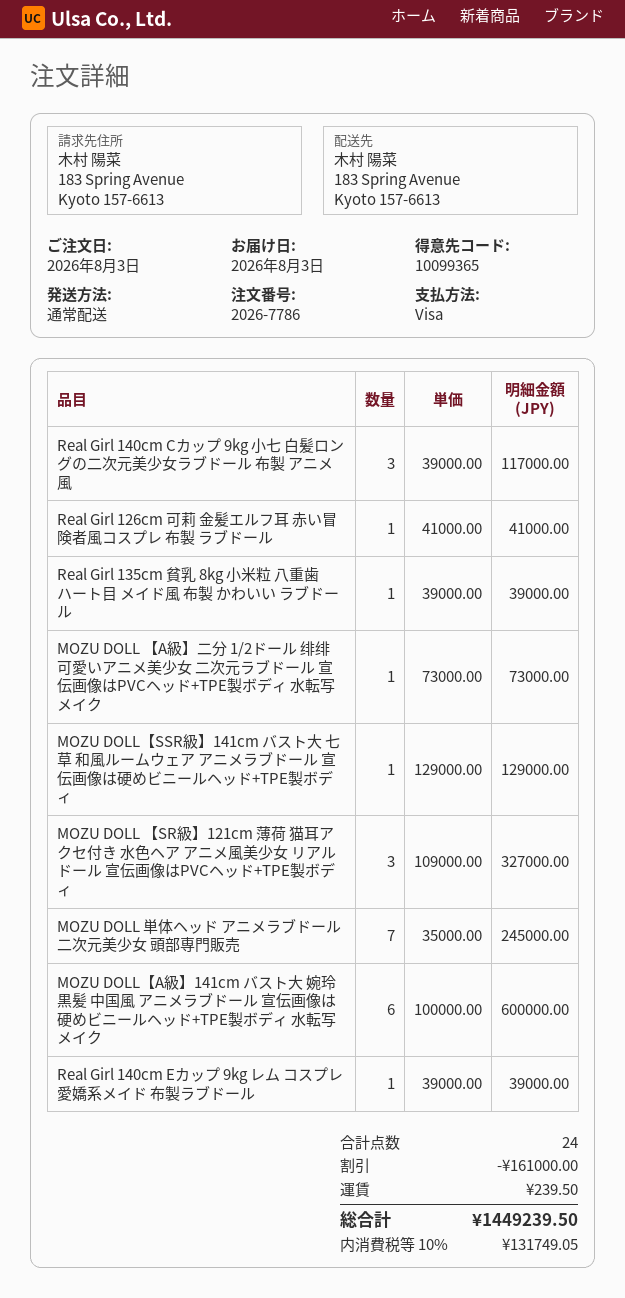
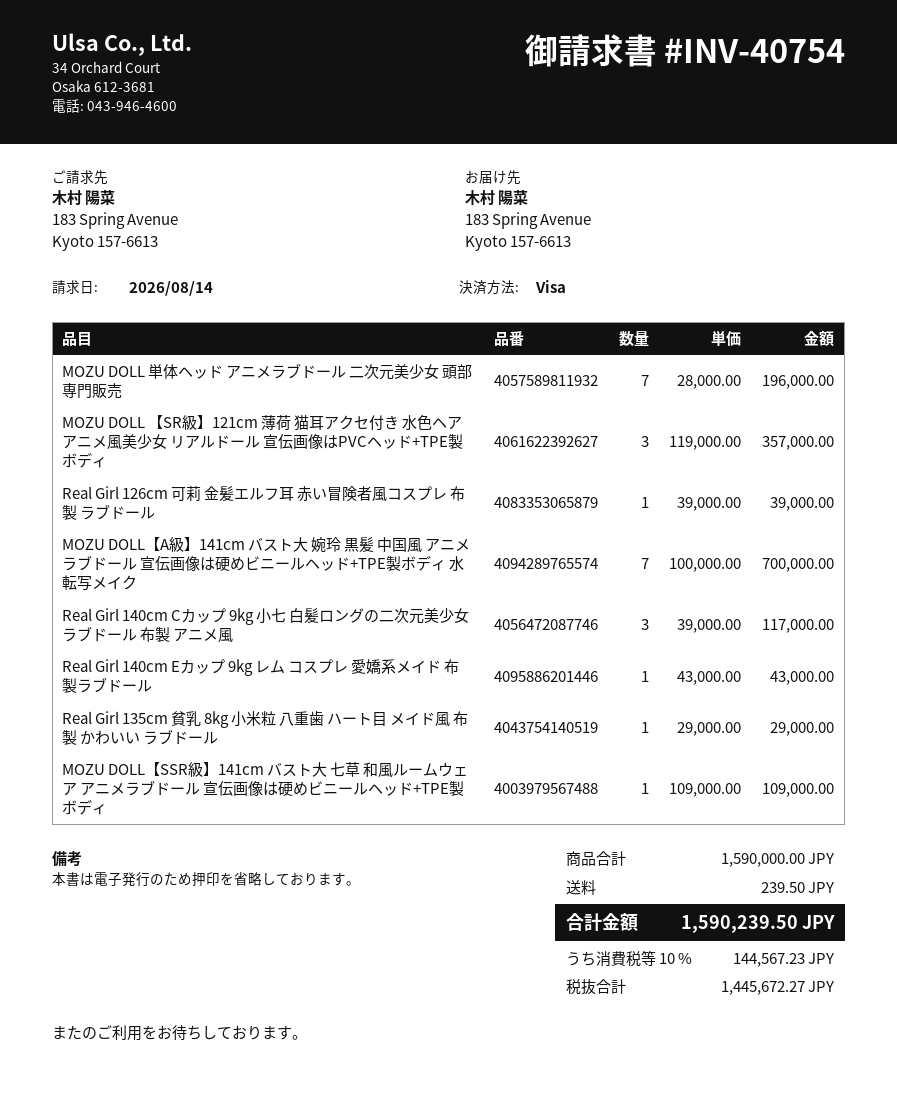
Real Girl 126cm 可莉 金髪エルフ耳 赤い冒険者風コスプレ 布製 ラブドール: 1 x 41000.00 = 41000.00 -> 1 x 39000.00 = 39000.00
Real Girl 135cm 貧乳 8kg 小米粒 八重歯 ハート目 メイド風 布製 かわいい ラブドール: 1 x 39000.00 = 39000.00 -> 1 x 29000.00 = 29000.00
MOZU DOLL 【A級】二分 1/2ドール 绯绯 可愛いアニメ美少女 二次元ラブドール 宣伝画像はPVCヘッド+TPE製ボディ 水転写メイク: 1 x 73000.00 = 73000.00 -> none
MOZU DOLL【SSR級】141cm バスト大 七草 和風ルームウェア アニメラブドール 宣伝画像は硬めビニールヘッド+TPE製ボディ: 1 x 129000.00 = 129000.00 -> 1 x 109000.00 = 109000.00
MOZU DOLL 【SR級】121cm 薄荷 猫耳アクセ付き 水色ヘア アニメ風美少女 リアルドール 宣伝画像はPVCヘッド+TPE製ボディ: 3 x 109000.00 = 327000.00 -> 3 x 119000.00 = 357000.00
MOZU DOLL 単体ヘッド アニメラブドール 二次元美少女 頭部専門販売: 7 x 35000.00 = 245000.00 -> 7 x 28000.00 = 196000.00
MOZU DOLL【A級】141cm バスト大 婉玲 黒髪 中国風 アニメラブドール 宣伝画像は硬めビニールヘッド+TPE製ボディ 水転写メイク: 6 x 100000.00 = 600000.00 -> 7 x 100000.00 = 700000.00
Real Girl 140cm Eカップ 9kg レム コスプレ 愛嬌系メイド 布製ラブドール: 1 x 39000.00 = 39000.00 -> 1 x 43000.00 = 43000.00
discount: 161000.00 -> none
tax: 10% = 131749.05 -> 10% = 144567.23
total: 1449239.50 -> 1590239.50

